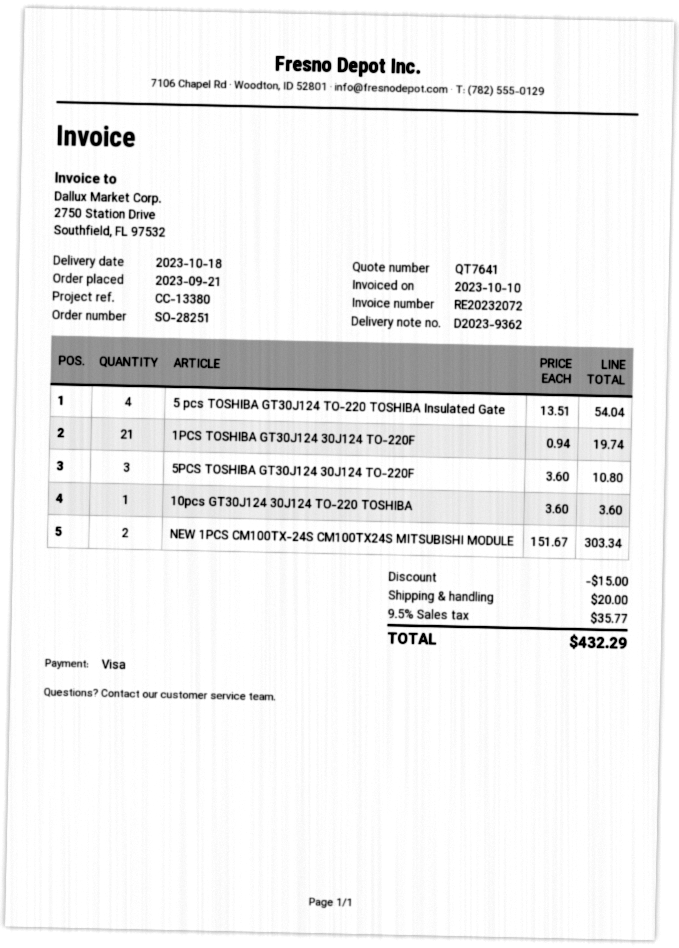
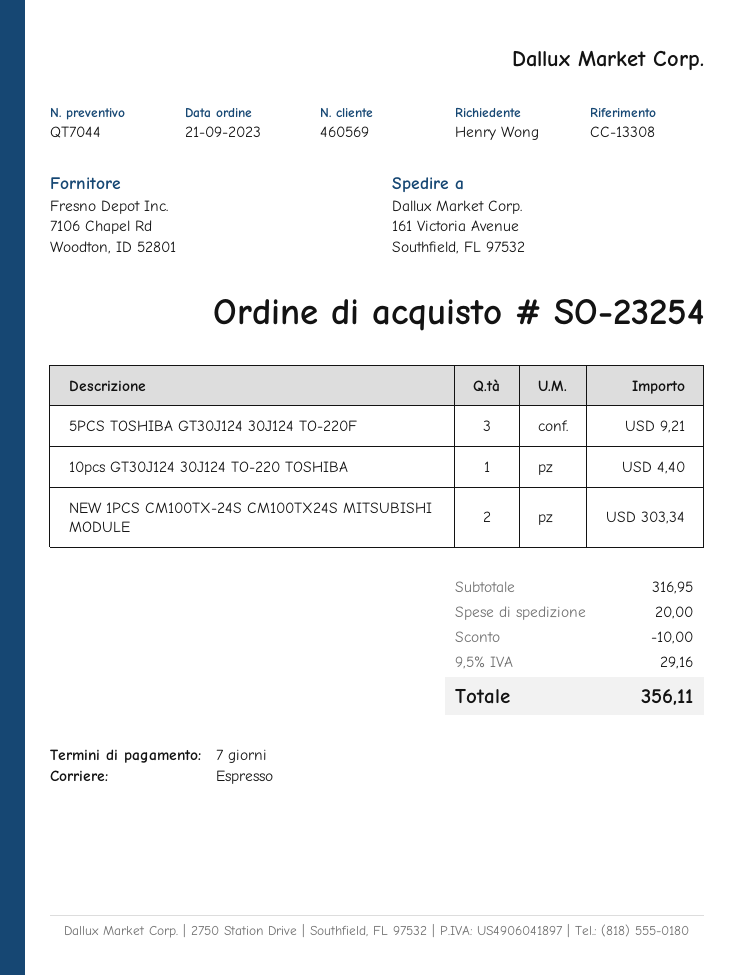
quote number: QT7641 -> QT7044
order number: SO-28251 -> SO-23254
reference: CC-13380 -> CC-13308
5 pcs TOSHIBA GT30J124 TO-220 TOSHIBA Insulated Gate: 4 for 54.04 -> none
1PCS TOSHIBA GT30J124 30J124 TO-220F: 21 for 19.74 -> none
5PCS TOSHIBA GT30J124 30J124 TO-220F: 3 for 10.80 -> 3 for 9.21
10pcs GT30J124 30J124 TO-220 TOSHIBA: 1 for 3.60 -> 1 for 4.40
discount: 15.00 -> 10.00
tax: 9.5% = 35.77 -> 9.5% = 29.16
total: 432.29 -> 356.11

